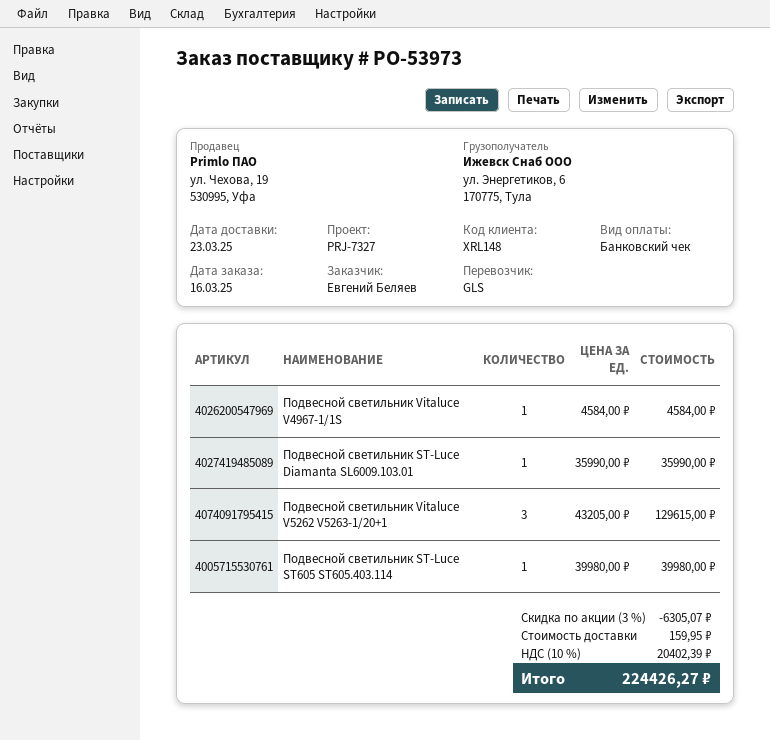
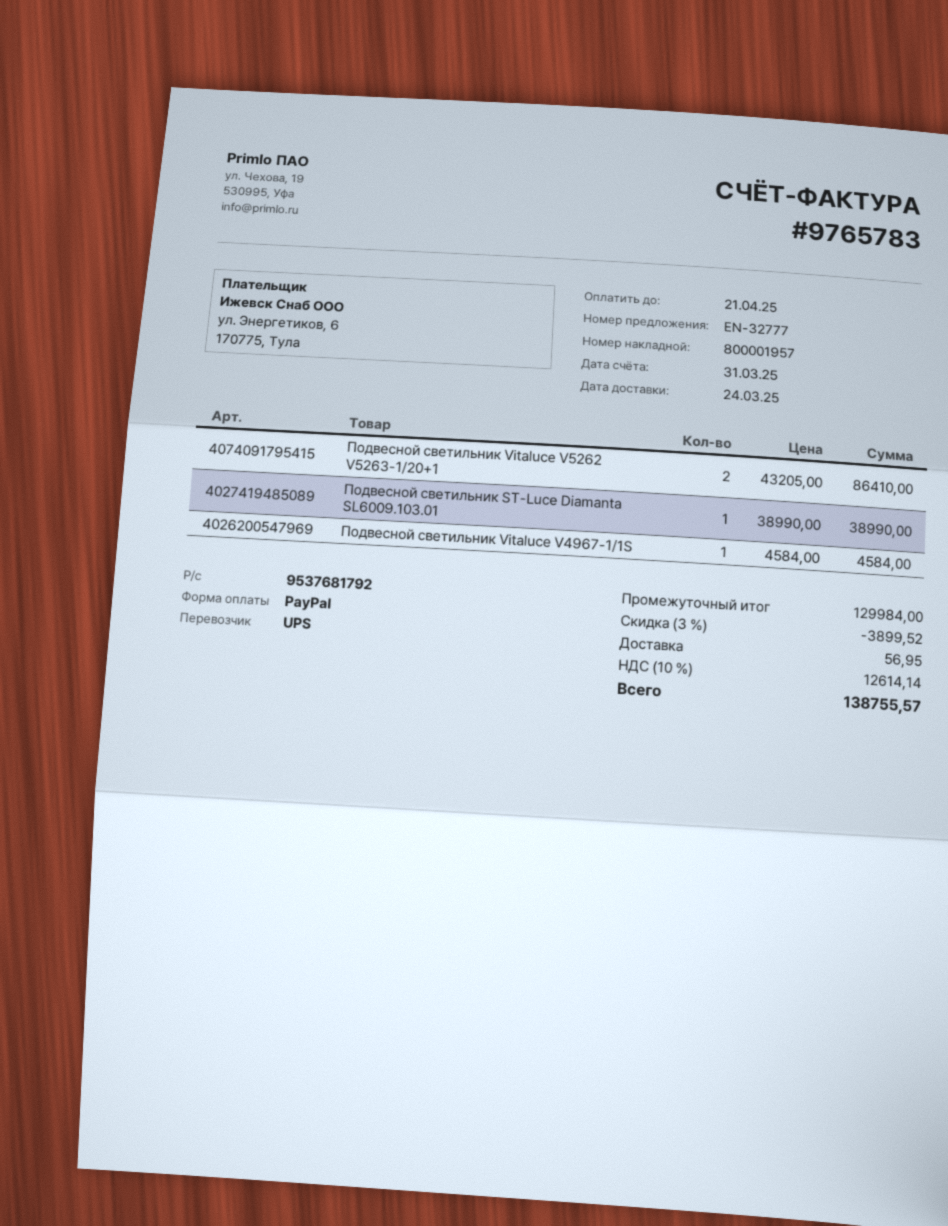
delivery date: 2025-03-23 -> 2025-03-24
payment method: cheque -> PayPal
shipping method: GLS -> UPS
Подвесной светильник ST-Luce Diamanta SL6009.103.01: 1 x 35990.00 = 35990.00 -> 1 x 38990.00 = 38990.00
Подвесной светильник Vitaluce V5262 V5263-1/20+1: 3 x 43205.00 = 129615.00 -> 2 x 43205.00 = 86410.00
Подвесной светильник ST-Luce ST605 ST605.403.114: 1 x 39980.00 = 39980.00 -> none
discount: 3% = 6305.07 -> 3% = 3899.52
shipping: 159.95 -> 56.95
tax: 10% = 20402.39 -> 10% = 12614.14
total: 224426.27 -> 138755.57

